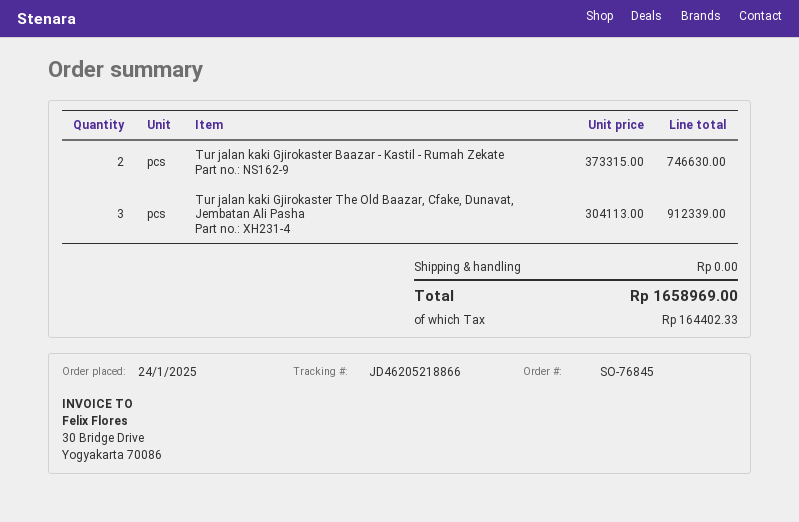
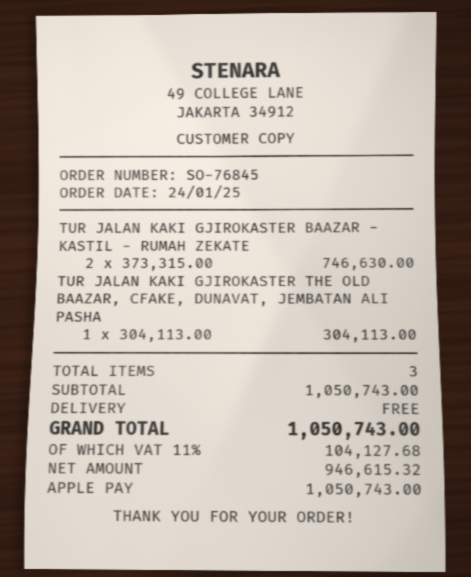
Tur jalan kaki Gjirokaster The Old Baazar, Cfake, Dunavat, Jembatan Ali Pasha: 3 x 304113.00 = 912339.00 -> 1 x 304113.00 = 304113.00
tax: 164402.33 -> 104127.68
total: 1658969.00 -> 1050743.00

